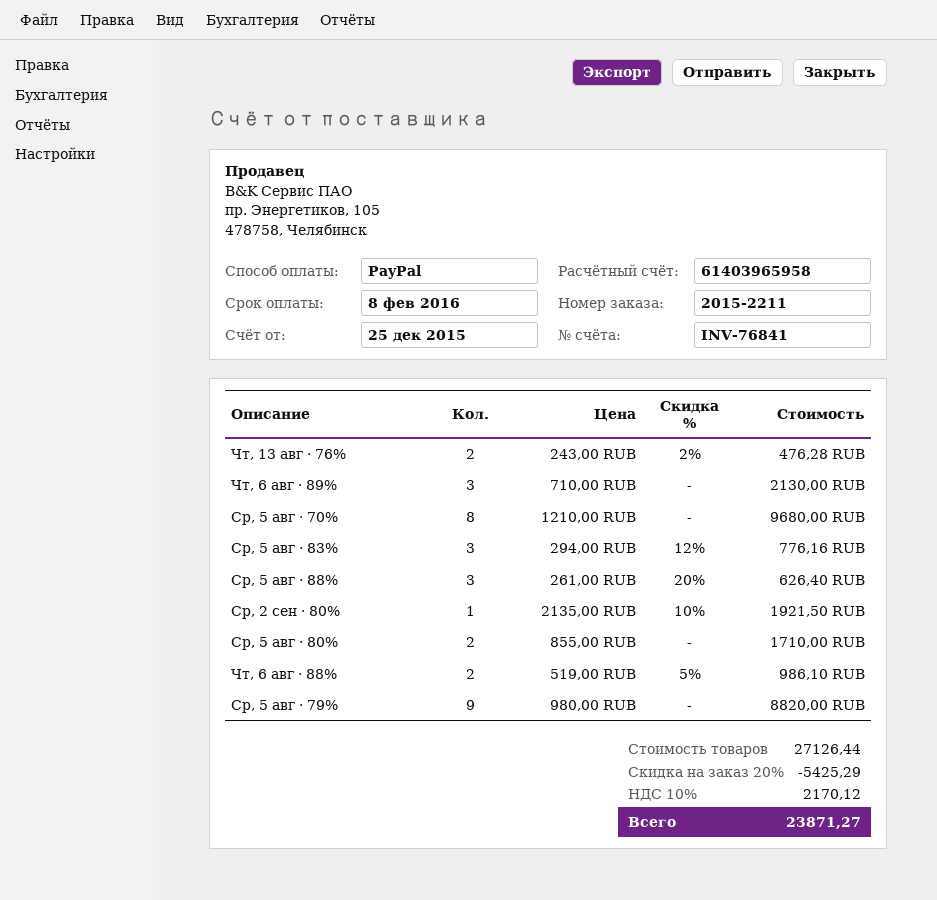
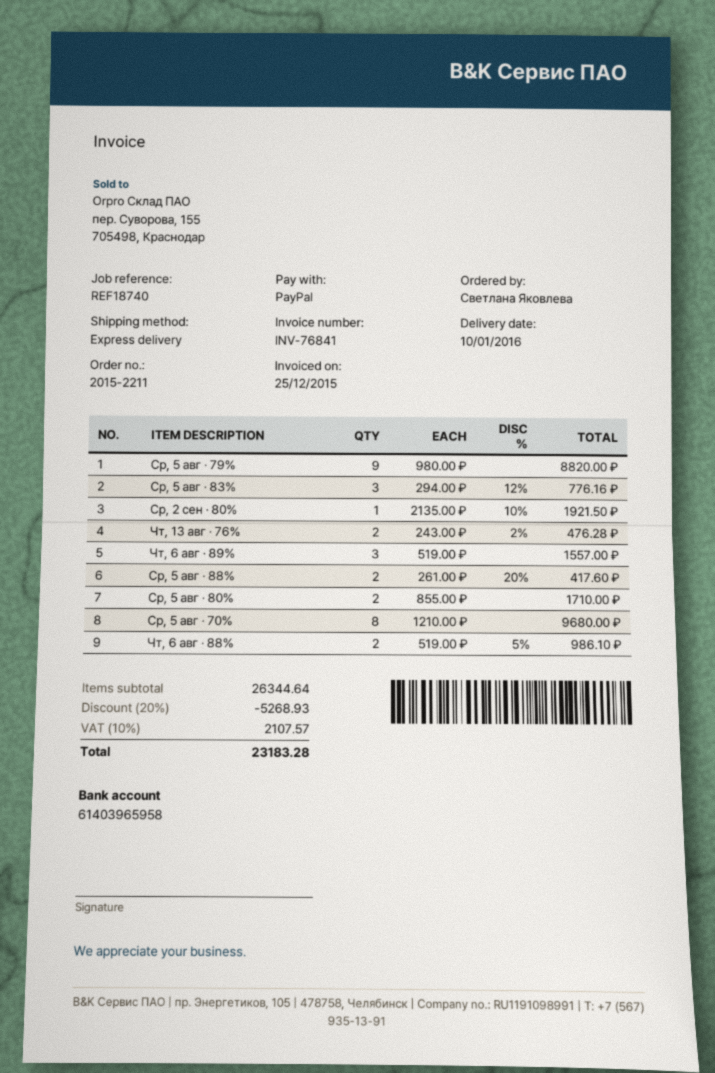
Чт, 6 авг · 89%: 3 x 710.00 = 2130.00 -> 3 x 519.00 = 1557.00
Ср, 5 авг · 88%: 3 x 261.00 - 20% = 626.40 -> 2 x 261.00 - 20% = 417.60
subtotal: 27126.44 -> 26344.64
discount: 20% = 5425.29 -> 20% = 5268.93
tax: 10% = 2170.12 -> 10% = 2107.57
total: 23871.27 -> 23183.28

